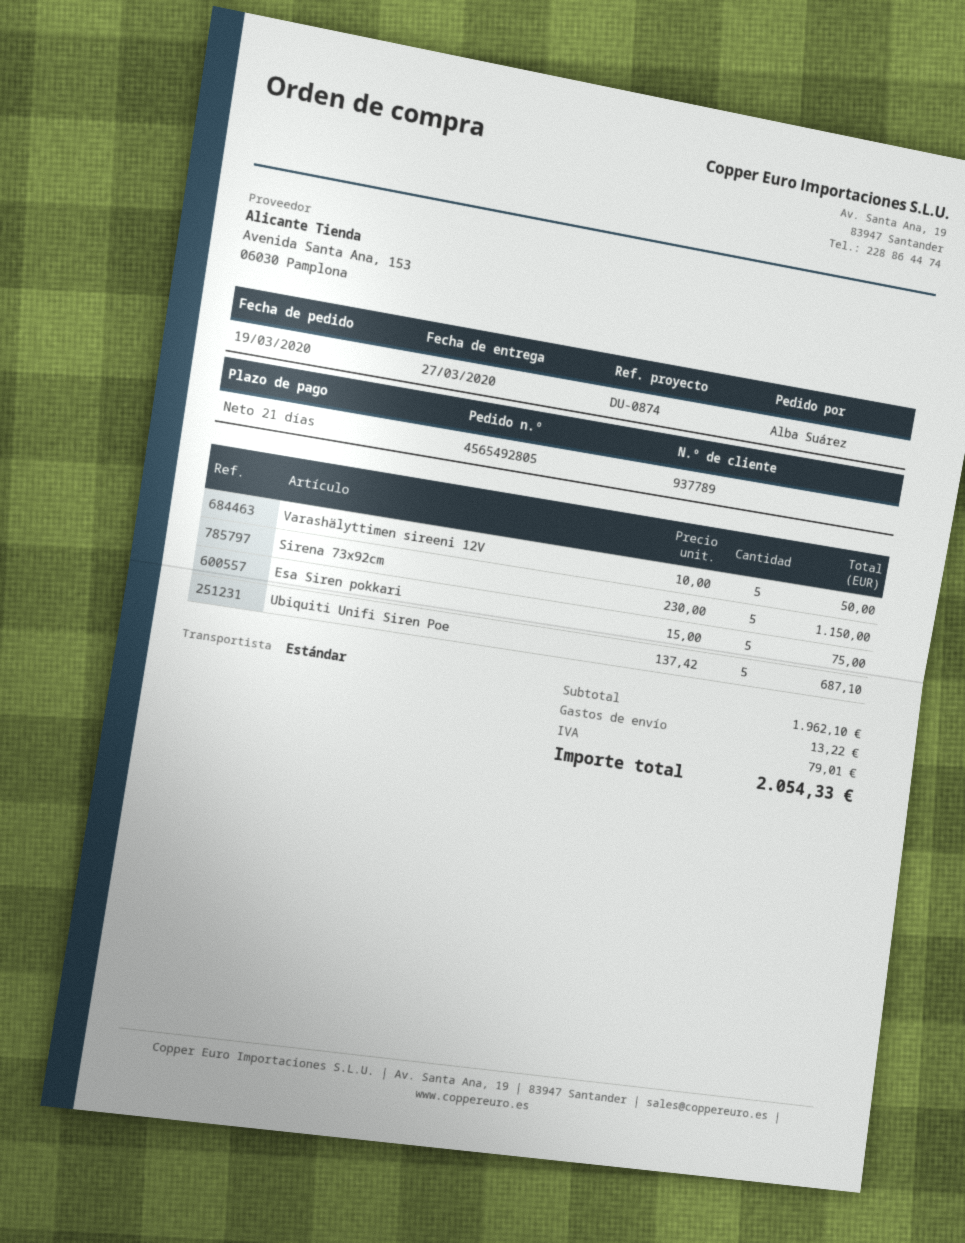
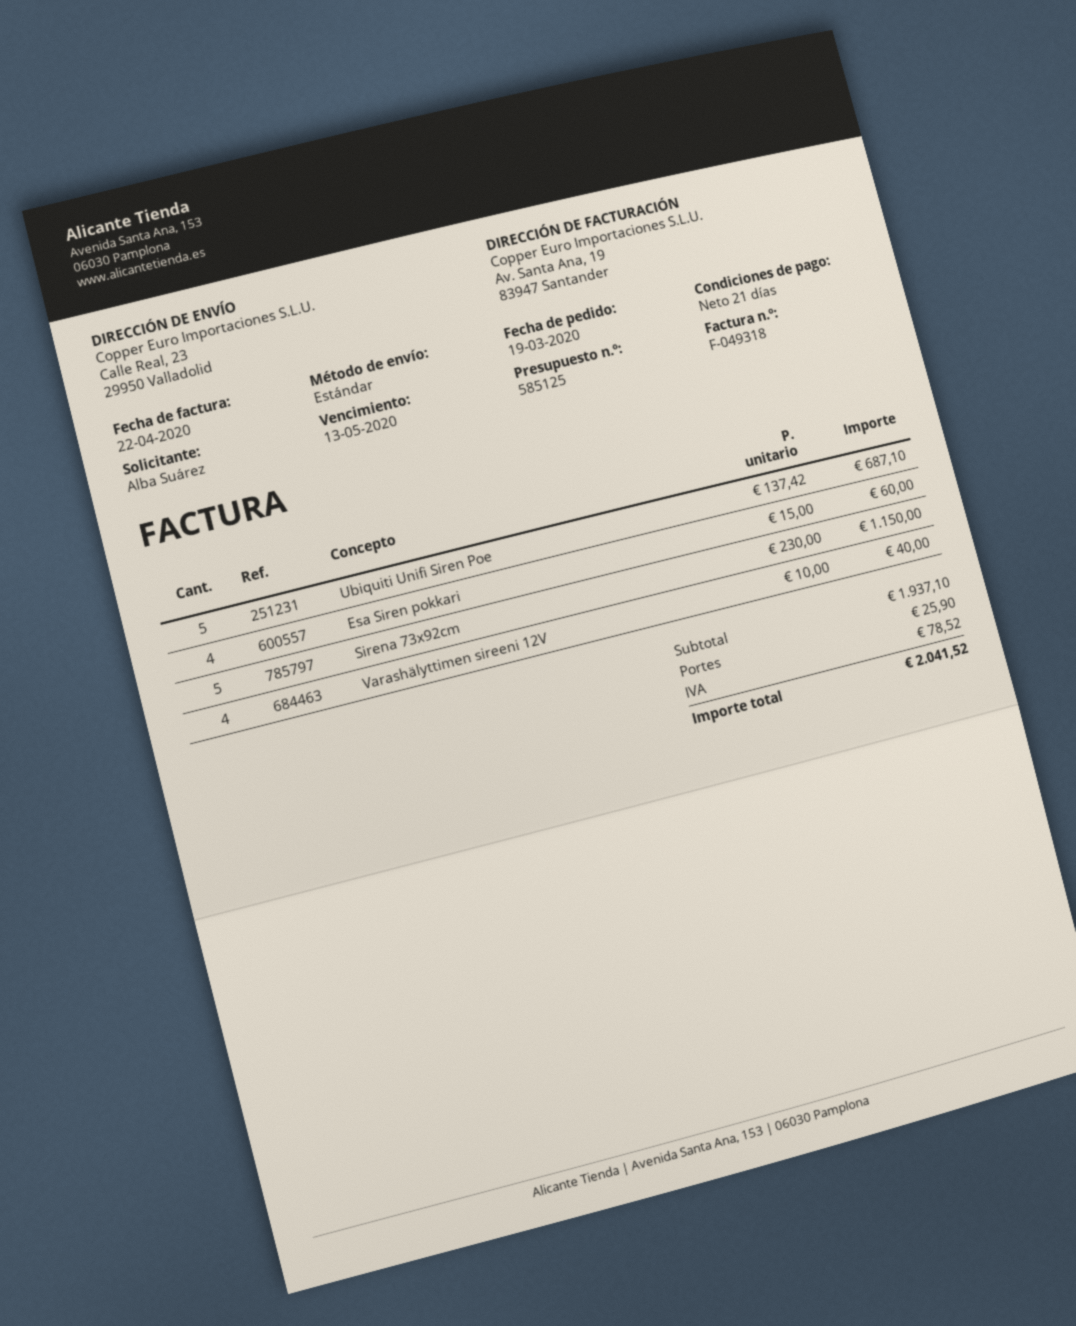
Varashälyttimen sireeni 12V: 5 x 10.00 = 50.00 -> 4 x 10.00 = 40.00
Esa Siren pokkari: 5 x 15.00 = 75.00 -> 4 x 15.00 = 60.00
subtotal: 1962.10 -> 1937.10
shipping: 13.22 -> 25.90
tax: 79.01 -> 78.52
total: 2054.33 -> 2041.52

